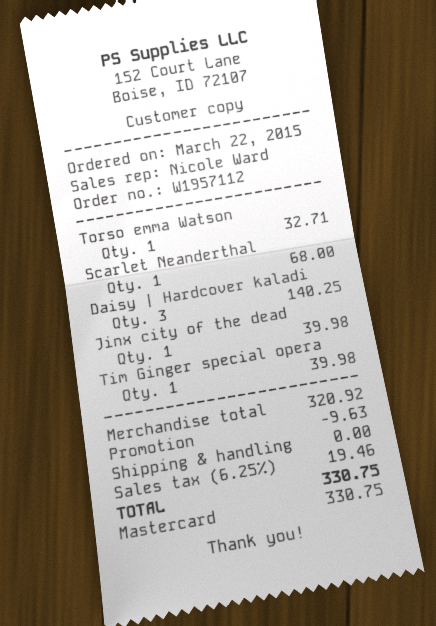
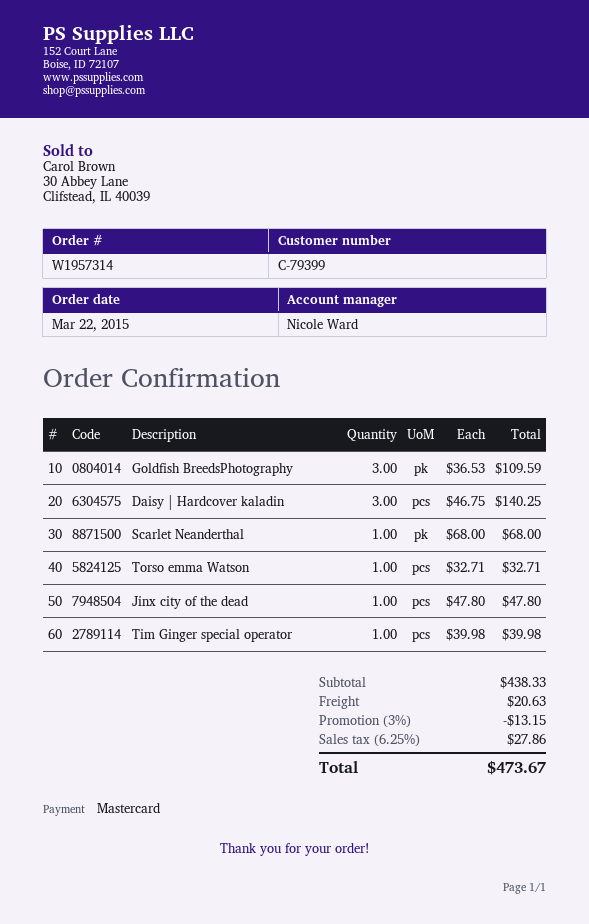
order number: W1957112 -> W1957314
Jinx city of the dead: 1 for 39.98 -> 1 for 47.80
Goldfish BreedsPhotography: none -> 3 for 109.59
subtotal: 320.92 -> 438.33
discount: 9.63 -> 13.15
shipping: 0.00 -> 20.63
tax: 6.25% = 19.46 -> 6.25% = 27.86
total: 330.75 -> 473.67

